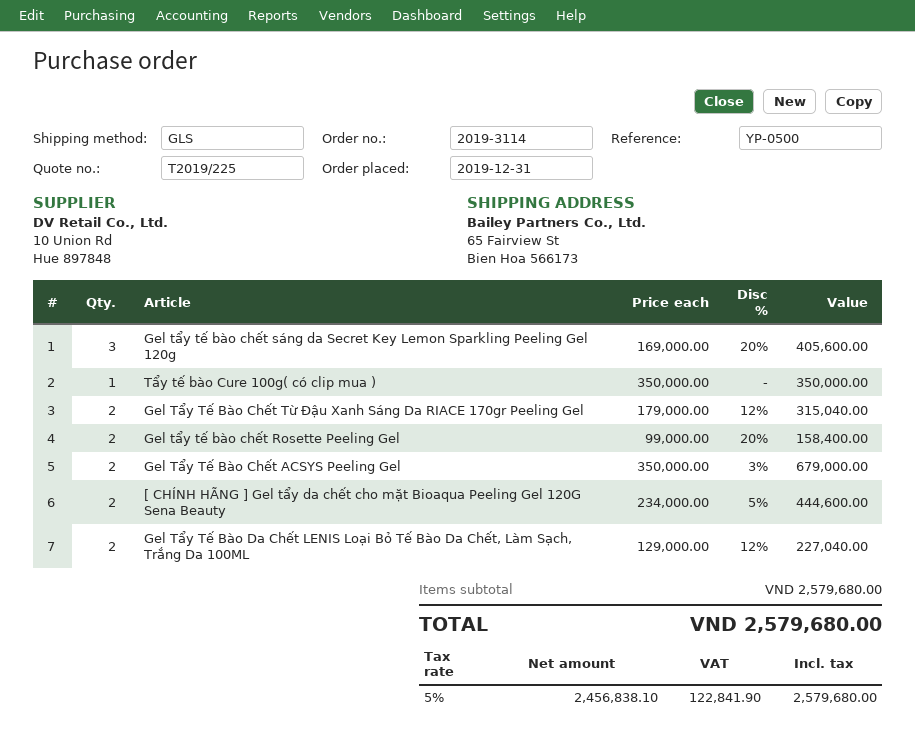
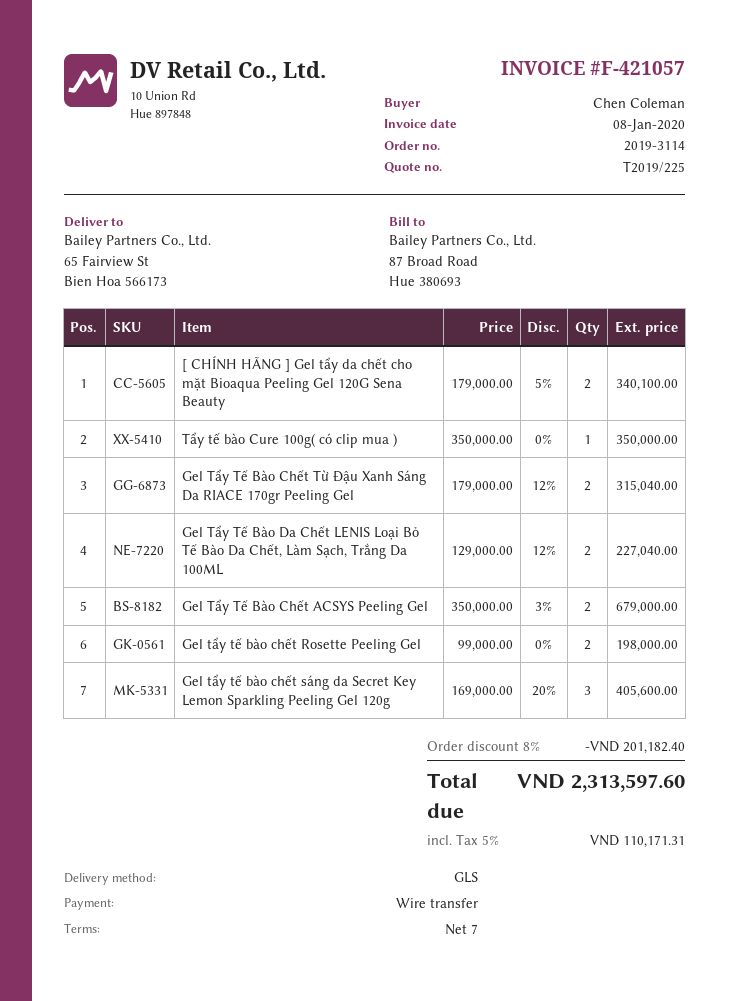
Gel tẩy tế bào chết Rosette Peeling Gel: 2 x 99000.00 - 20% = 158400.00 -> 2 x 99000.00 = 198000.00
[ CHÍNH HÃNG ] Gel tẩy da chết cho mặt Bioaqua Peeling Gel 120G Sena Beauty: 2 x 234000.00 - 5% = 444600.00 -> 2 x 179000.00 - 5% = 340100.00
discount: none -> 8% = 201182.40
tax: 5% = 122841.90 -> 5% = 110171.31
total: 2579680.00 -> 2313597.60

